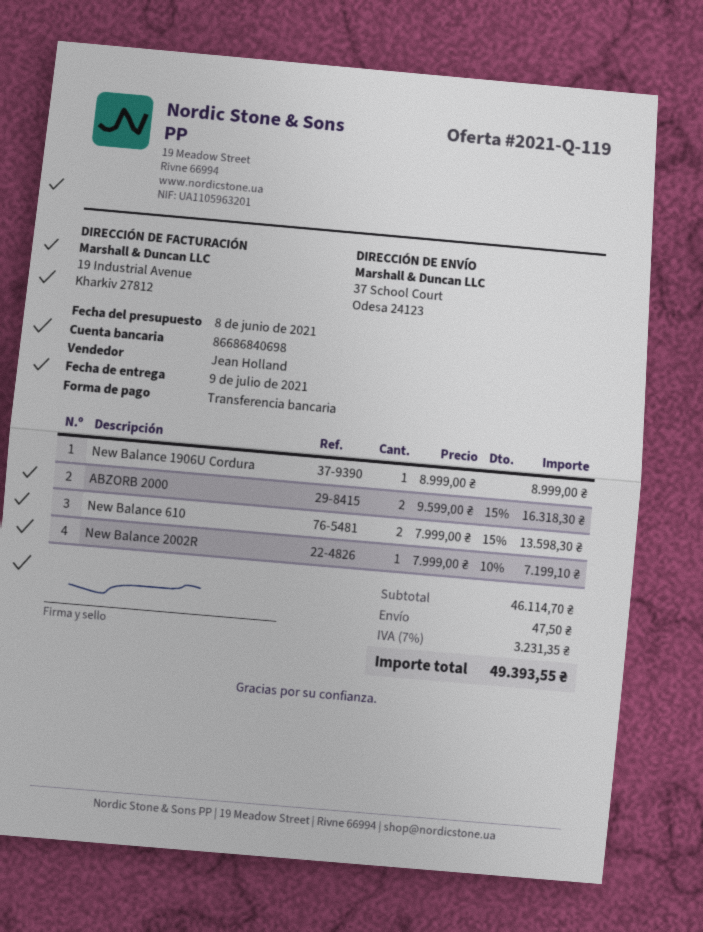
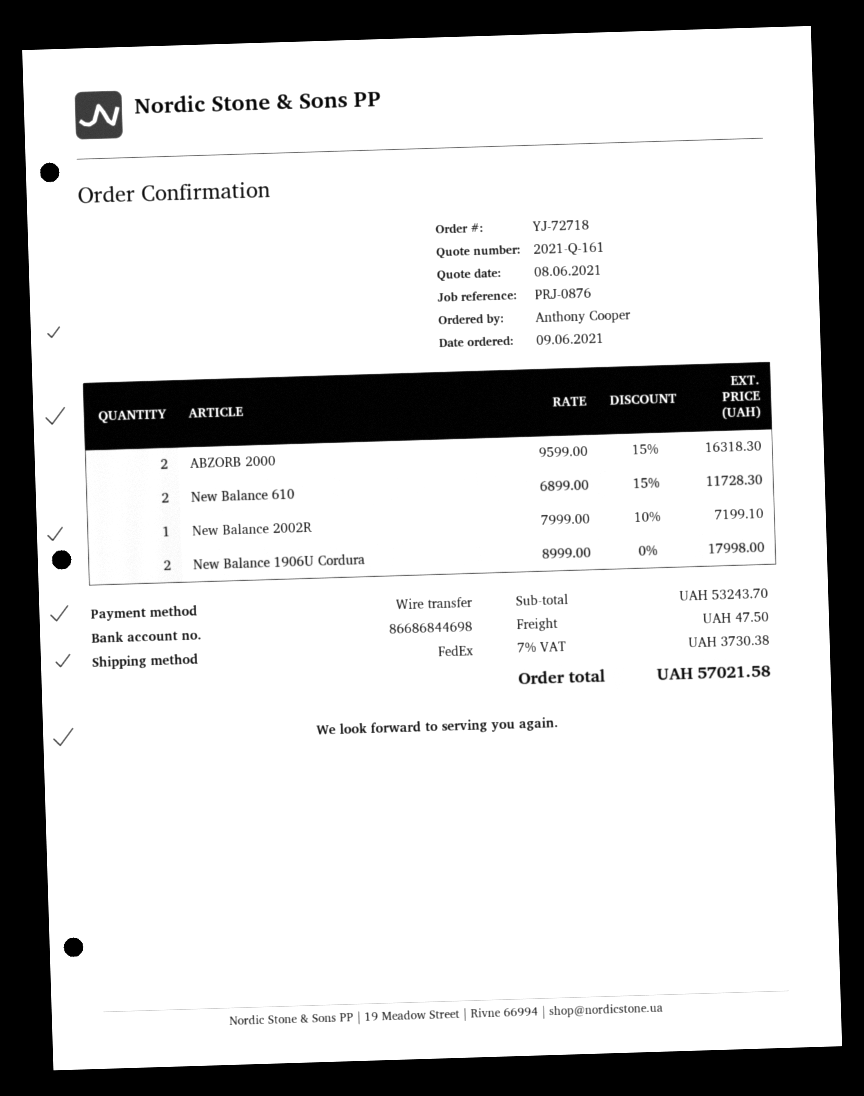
quote number: 2021-Q-119 -> 2021-Q-161
bank account: 86686840698 -> 86686844698
New Balance 1906U Cordura: 1 x 8999.00 = 8999.00 -> 2 x 8999.00 = 17998.00
New Balance 610: 2 x 7999.00 - 15% = 13598.30 -> 2 x 6899.00 - 15% = 11728.30
subtotal: 46114.70 -> 53243.70
tax: 7% = 3231.35 -> 7% = 3730.38
total: 49393.55 -> 57021.58

